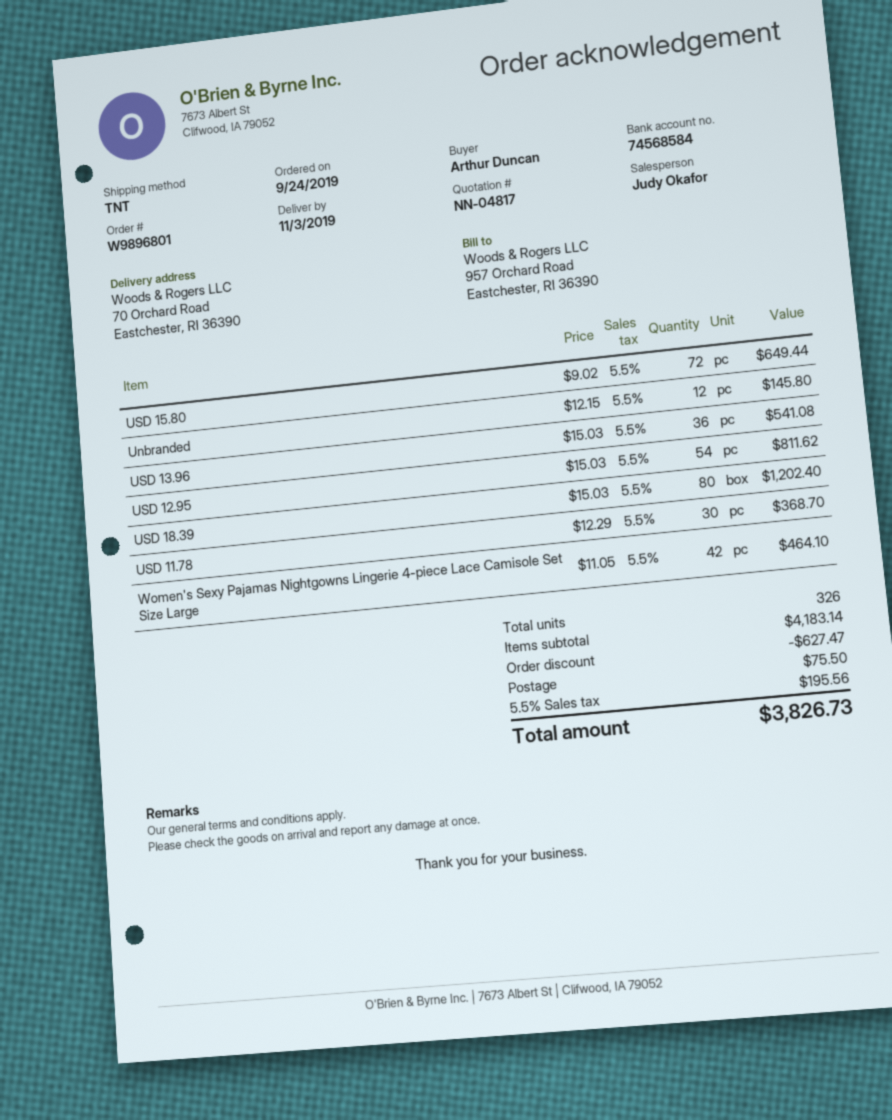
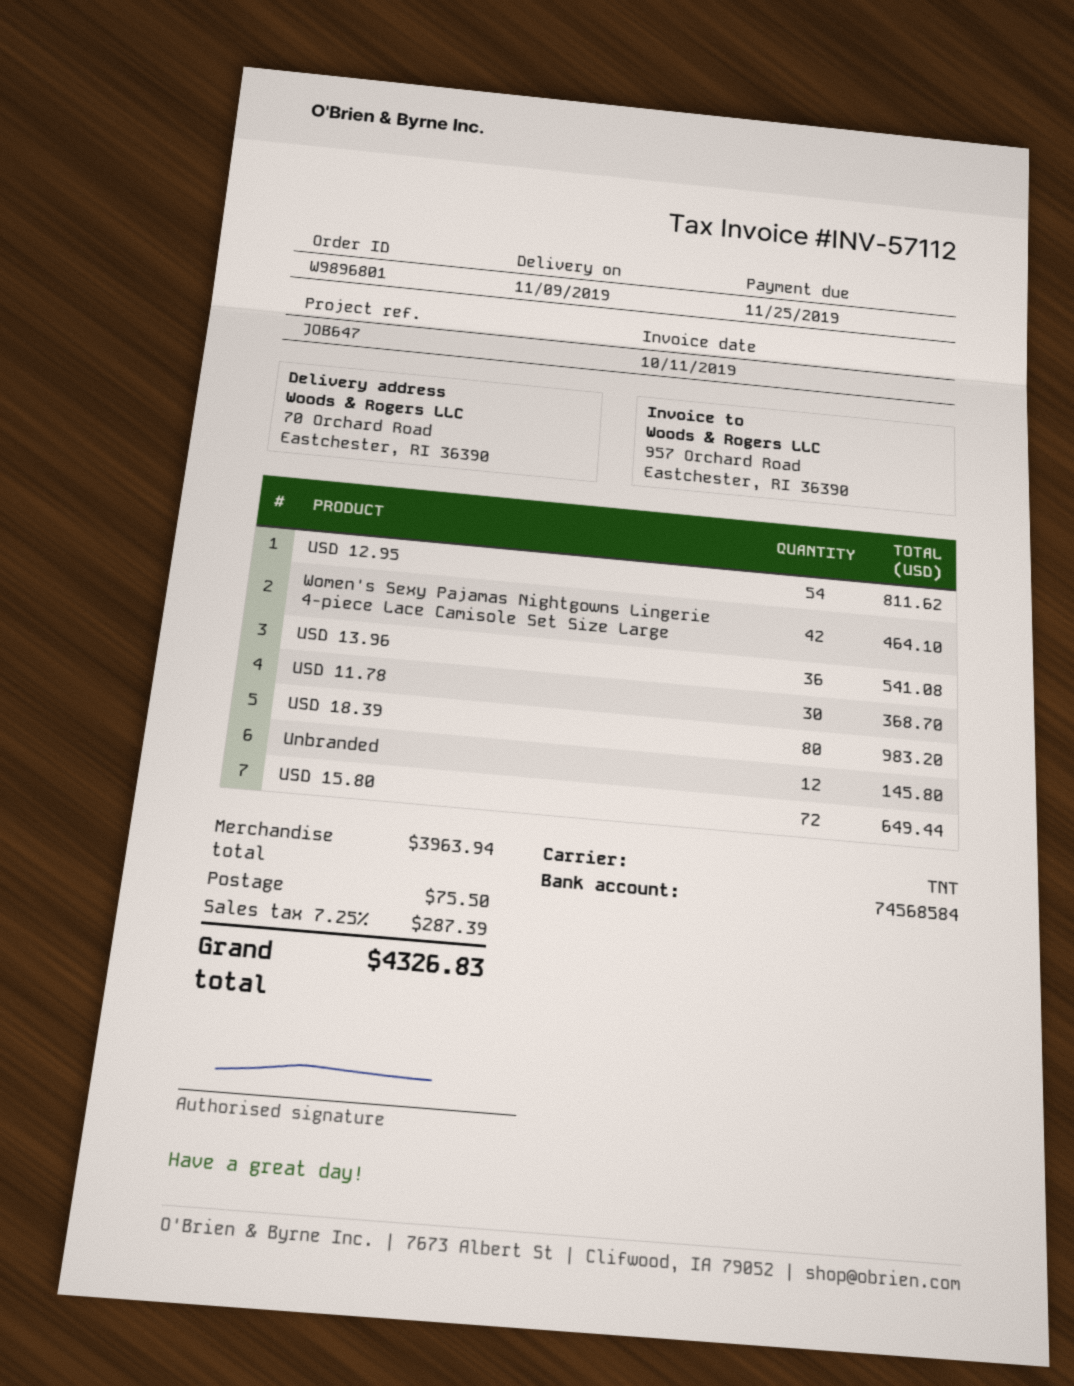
delivery date: 2019-11-03 -> 2019-11-09
USD 18.39: 80 for 1202.40 -> 80 for 983.20
subtotal: 4183.14 -> 3963.94
discount: 627.47 -> none
tax: 5.5% = 195.56 -> 7.25% = 287.39
total: 3826.73 -> 4326.83

